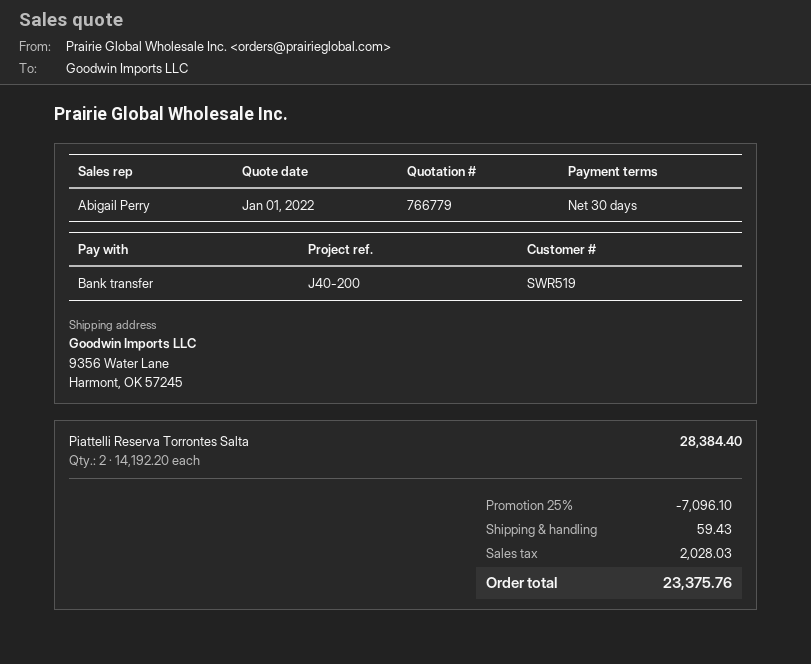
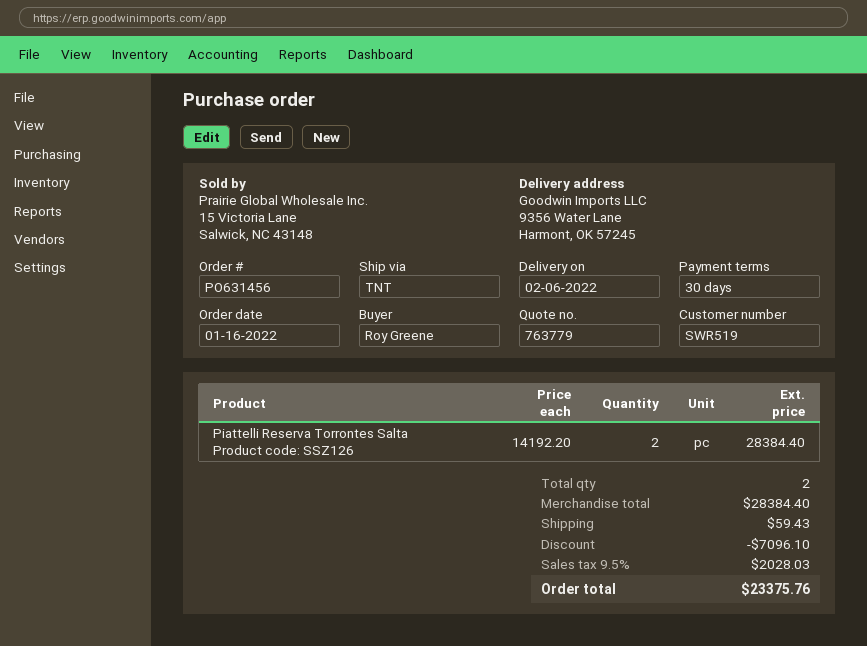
quote number: 766779 -> 763779

